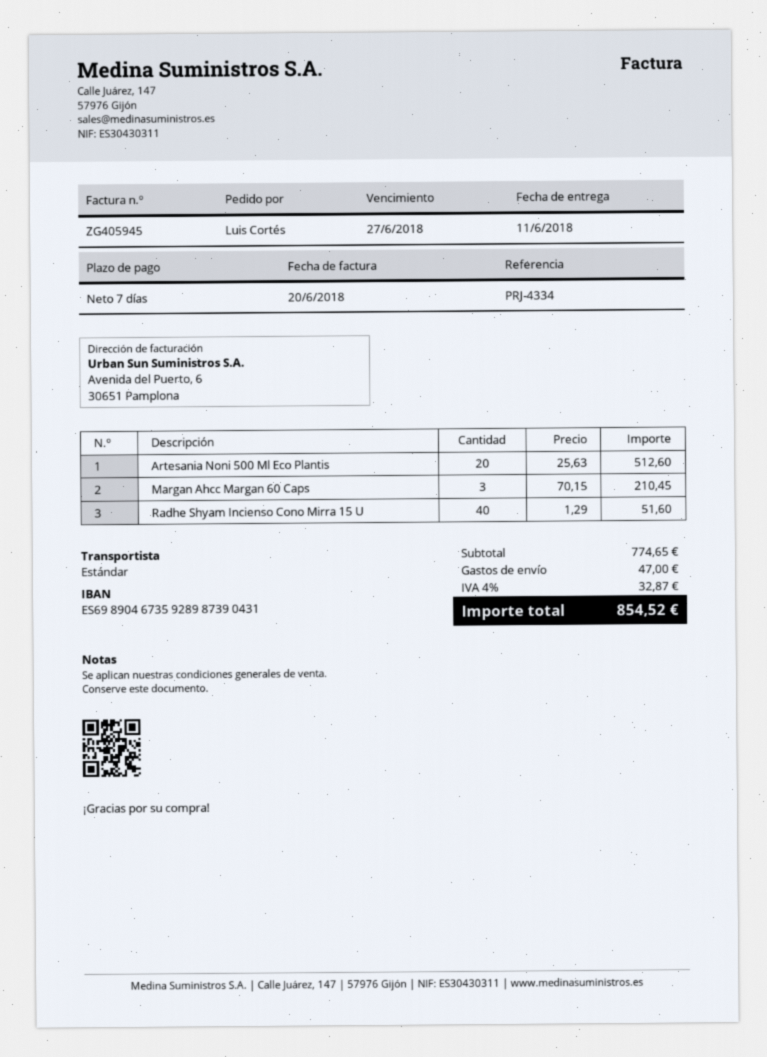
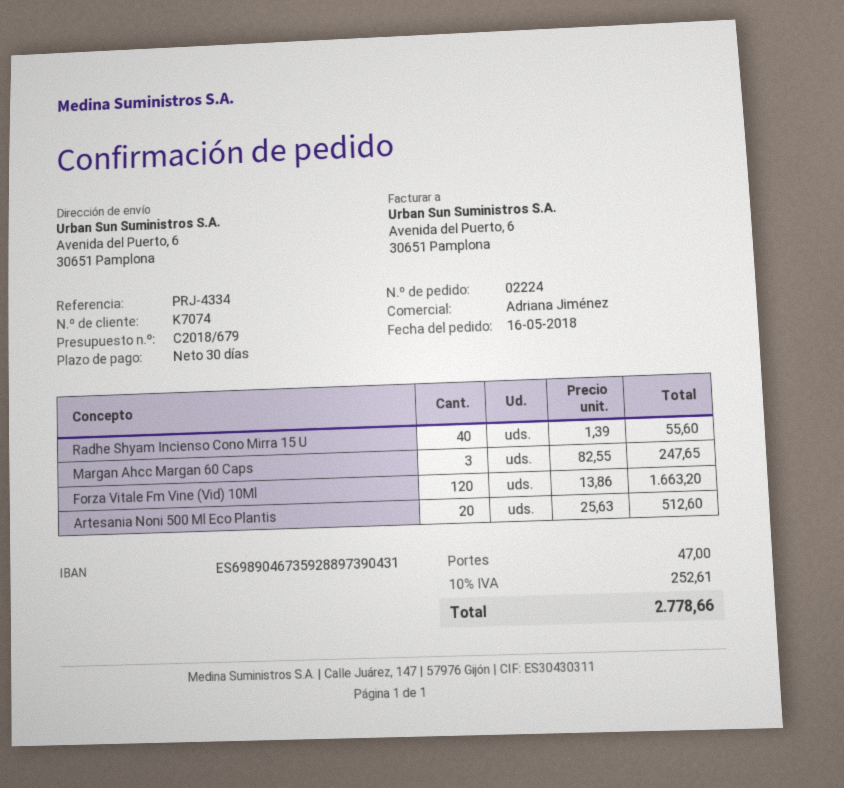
payment terms: 7 days -> 30 days
bank account: ES6989046735928987390431 -> ES6989046735928897390431
Margan Ahcc Margan 60 Caps: 3 x 70.15 = 210.45 -> 3 x 82.55 = 247.65
Radhe Shyam Incienso Cono Mirra 15 U: 40 x 1.29 = 51.60 -> 40 x 1.39 = 55.60
Forza Vitale Fm Vine (Vid) 10Ml: none -> 120 x 13.86 = 1663.20
tax: 4% = 32.87 -> 10% = 252.61
total: 854.52 -> 2778.66

